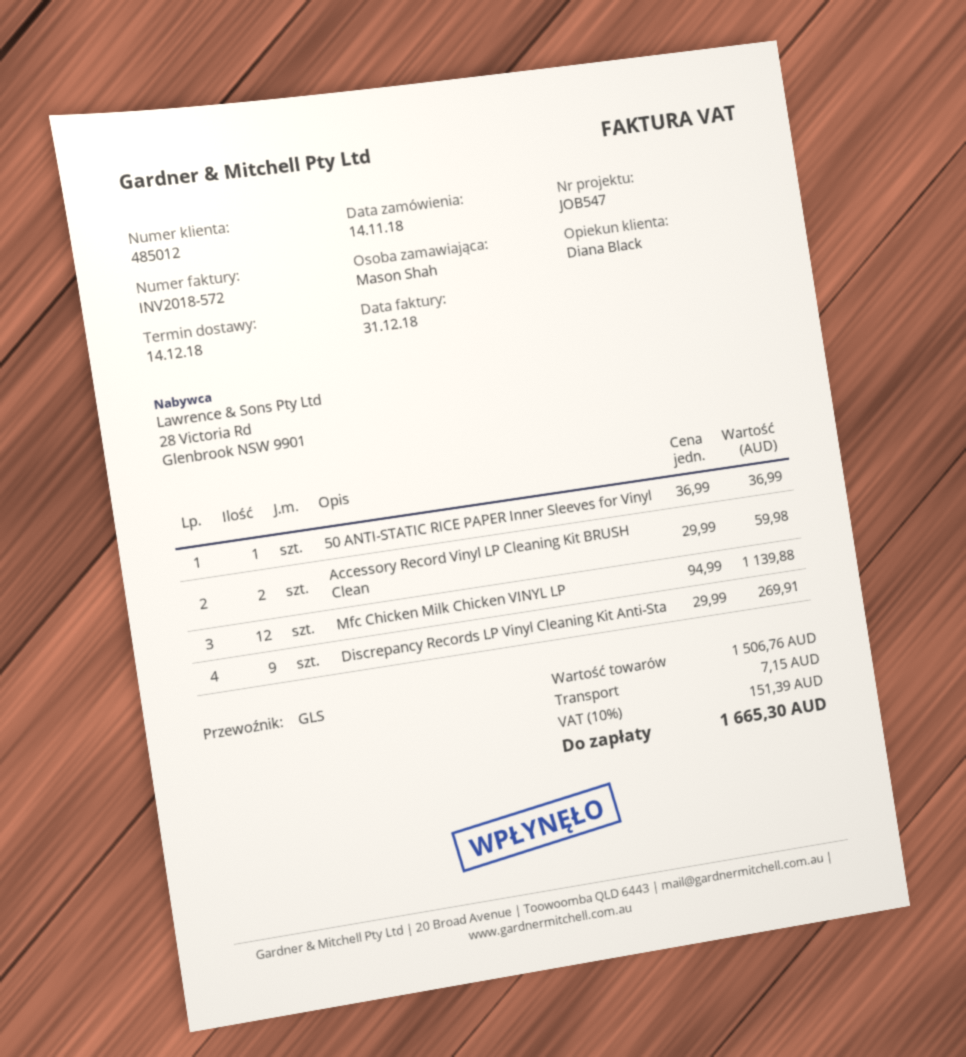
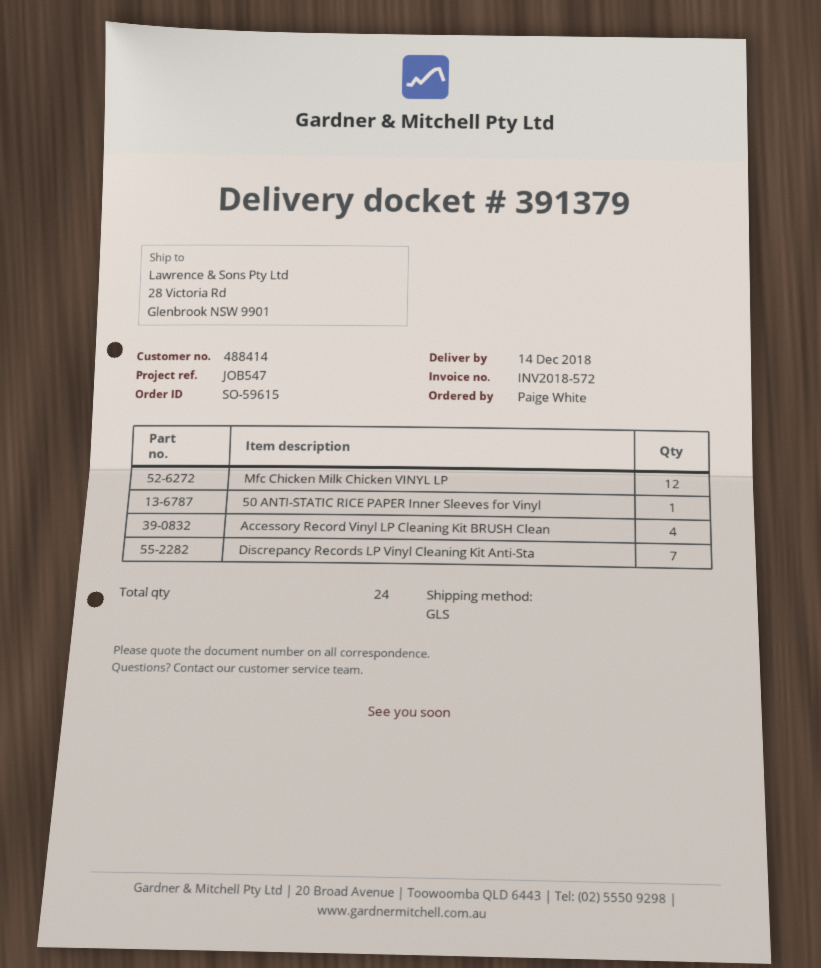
customer number: 485012 -> 488414
ordered by: Mason Shah -> Paige White
Accessory Record Vinyl LP Cleaning Kit BRUSH Clean: 2 -> 4
Discrepancy Records LP Vinyl Cleaning Kit Anti-Sta: 9 -> 7

